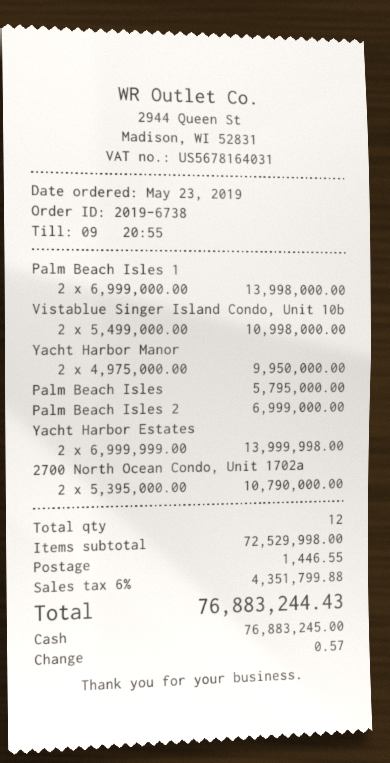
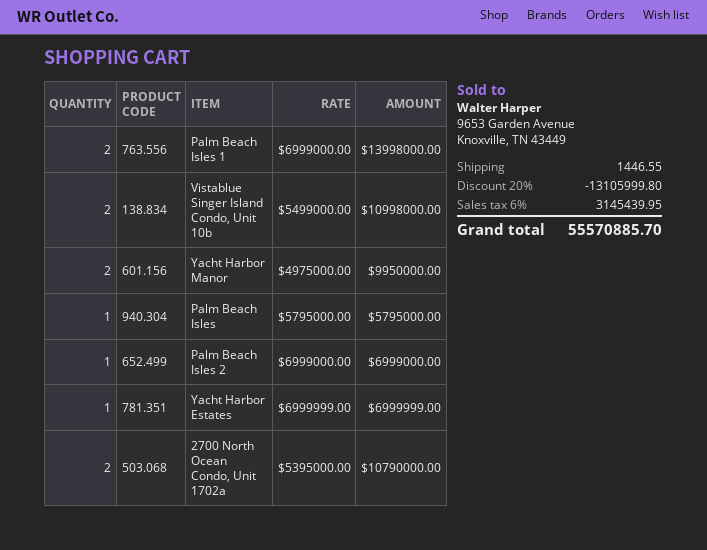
Yacht Harbor Estates: 2 x 6999999.00 = 13999998.00 -> 1 x 6999999.00 = 6999999.00
discount: none -> 20% = 13105999.80
tax: 6% = 4351799.88 -> 6% = 3145439.95
total: 76883244.43 -> 55570885.70

